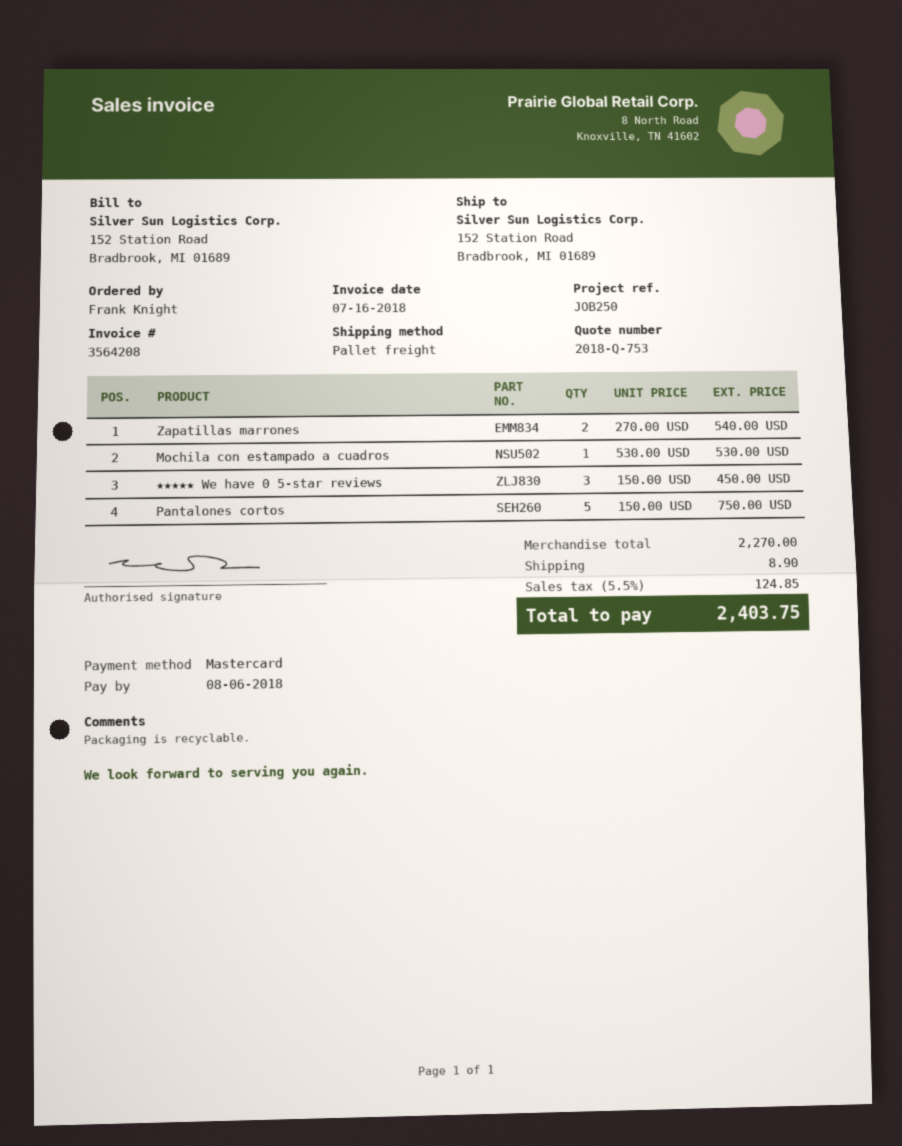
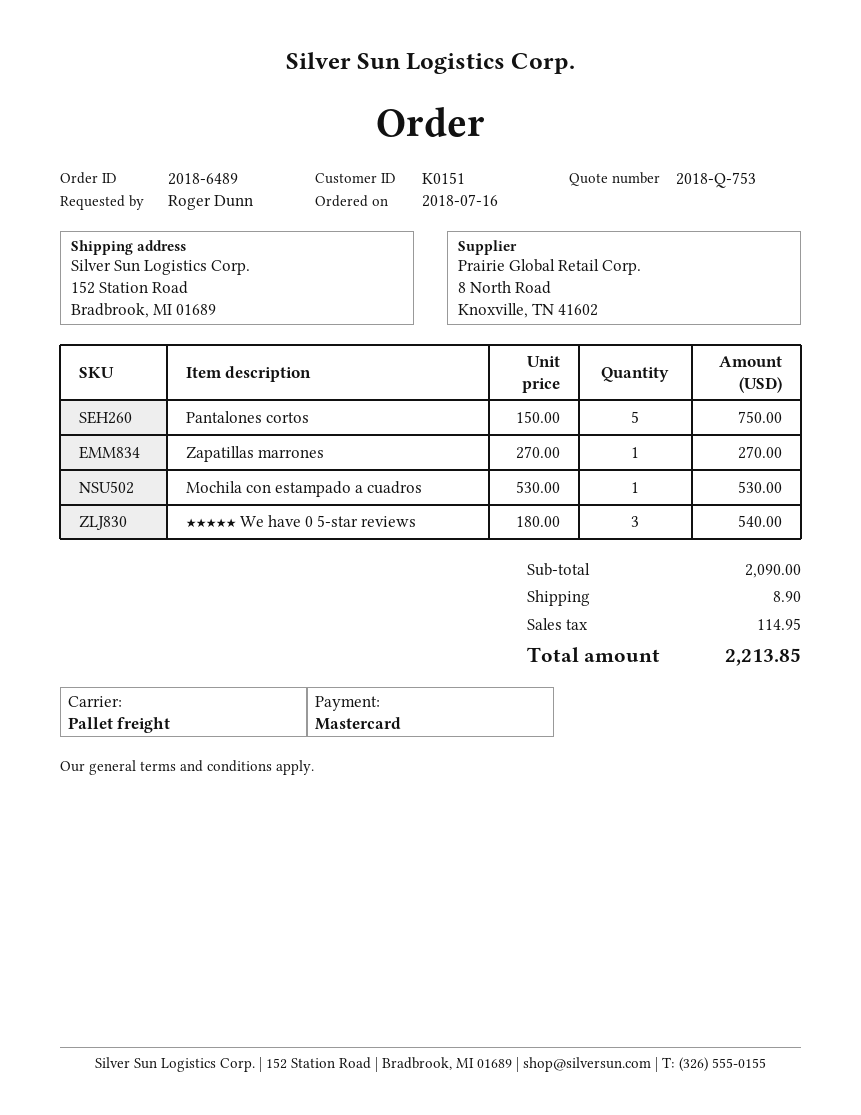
ordered by: Frank Knight -> Roger Dunn
Zapatillas marrones: 2 x 270.00 = 540.00 -> 1 x 270.00 = 270.00
★★★★★ We have 0 5-star reviews: 3 x 150.00 = 450.00 -> 3 x 180.00 = 540.00
subtotal: 2270.00 -> 2090.00
tax: 124.85 -> 114.95
total: 2403.75 -> 2213.85

